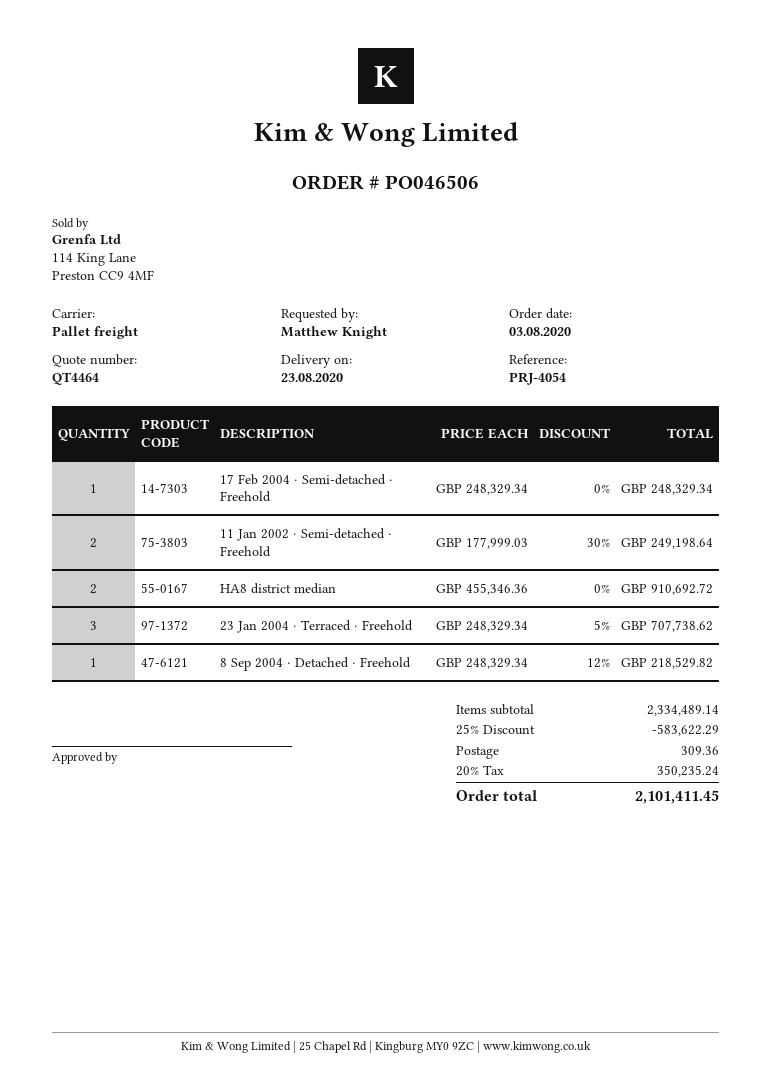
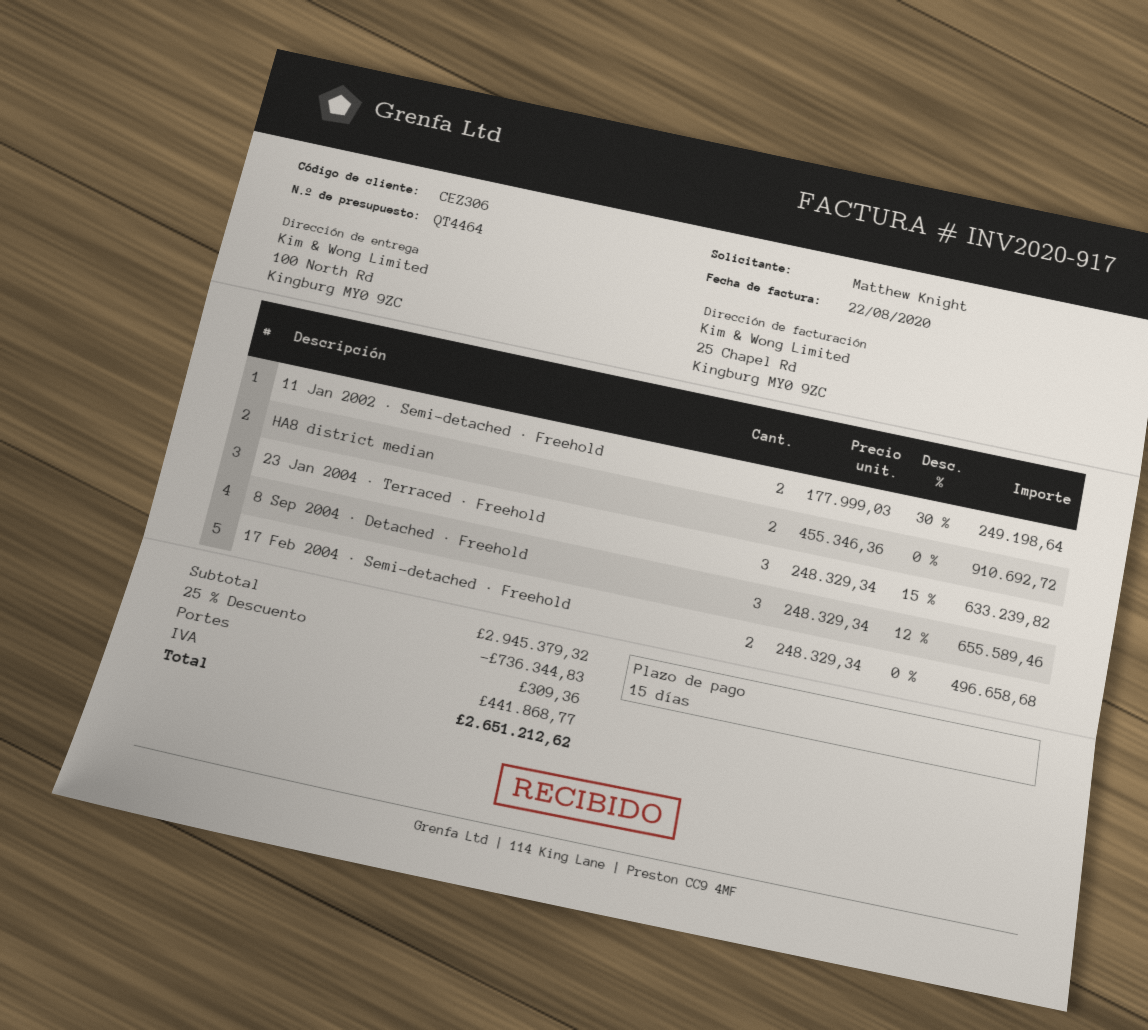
17 Feb 2004 · Semi-detached · Freehold: 1 x 248329.34 = 248329.34 -> 2 x 248329.34 = 496658.68
23 Jan 2004 · Terraced · Freehold: 3 x 248329.34 - 5% = 707738.62 -> 3 x 248329.34 - 15% = 633239.82
8 Sep 2004 · Detached · Freehold: 1 x 248329.34 - 12% = 218529.82 -> 3 x 248329.34 - 12% = 655589.46
subtotal: 2334489.14 -> 2945379.32
discount: 25% = 583622.29 -> 25% = 736344.83
tax: 350235.24 -> 441868.77
total: 2101411.45 -> 2651212.62

